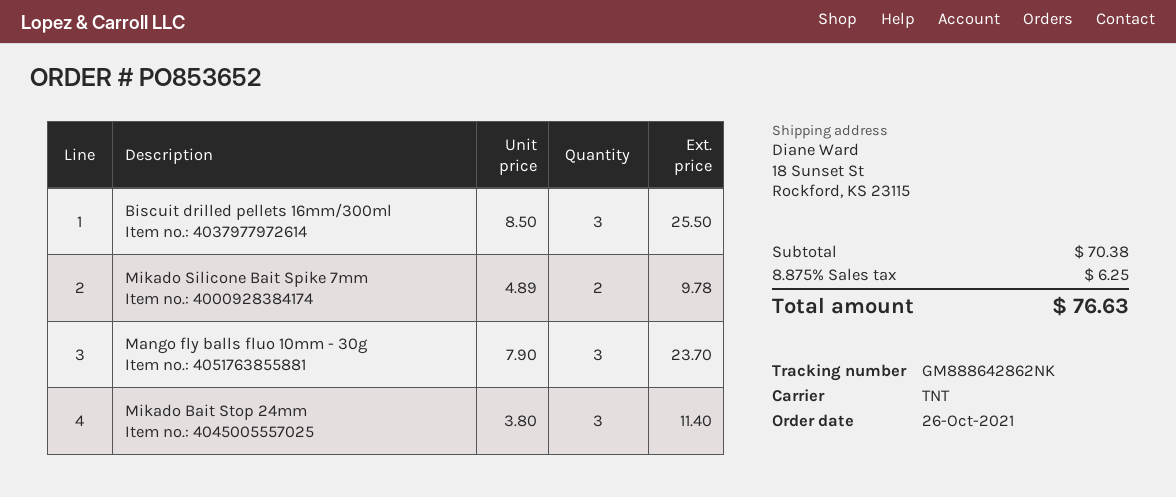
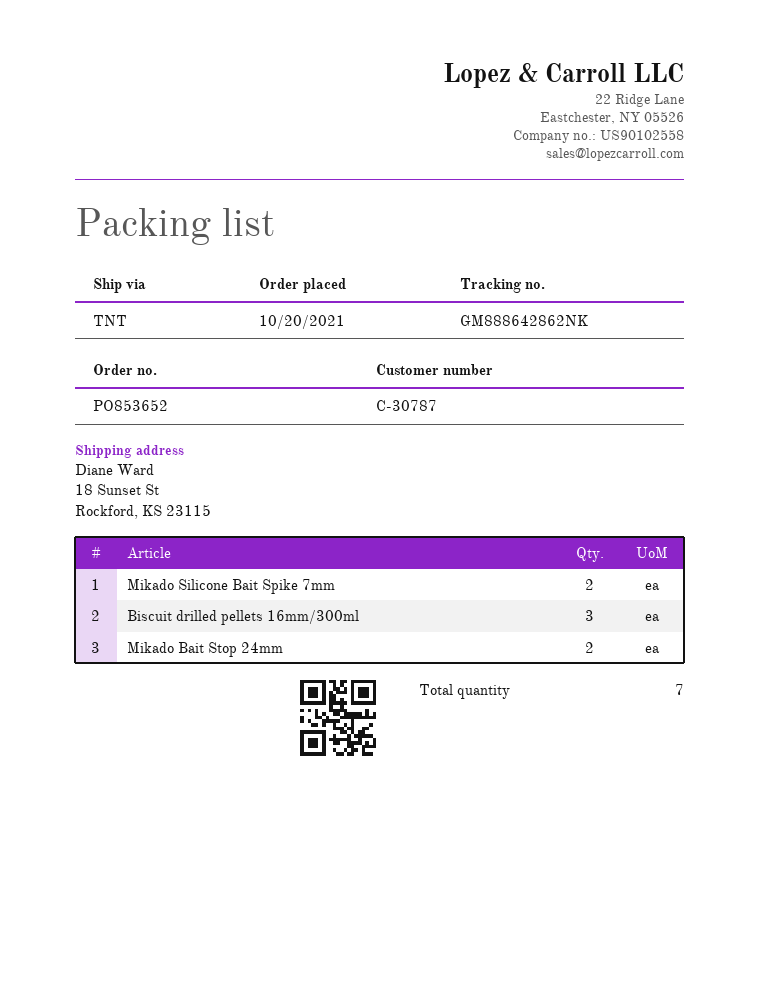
order date: 2021-10-26 -> 2021-10-20
Mango fly balls fluo 10mm - 30g: 3 -> none
Mikado Bait Stop 24mm: 3 -> 2

